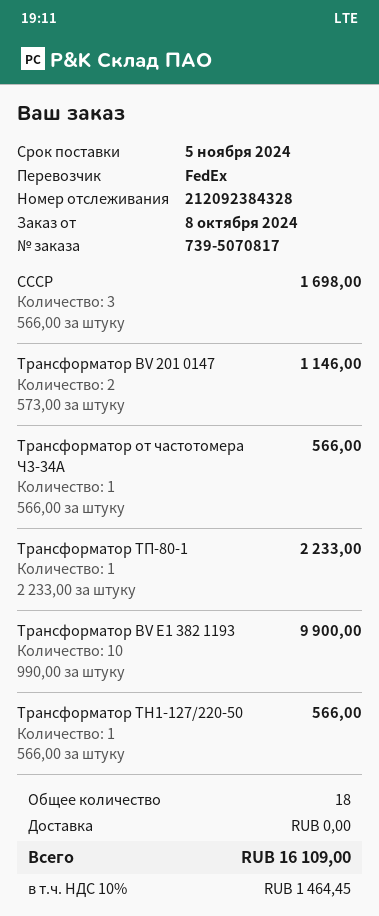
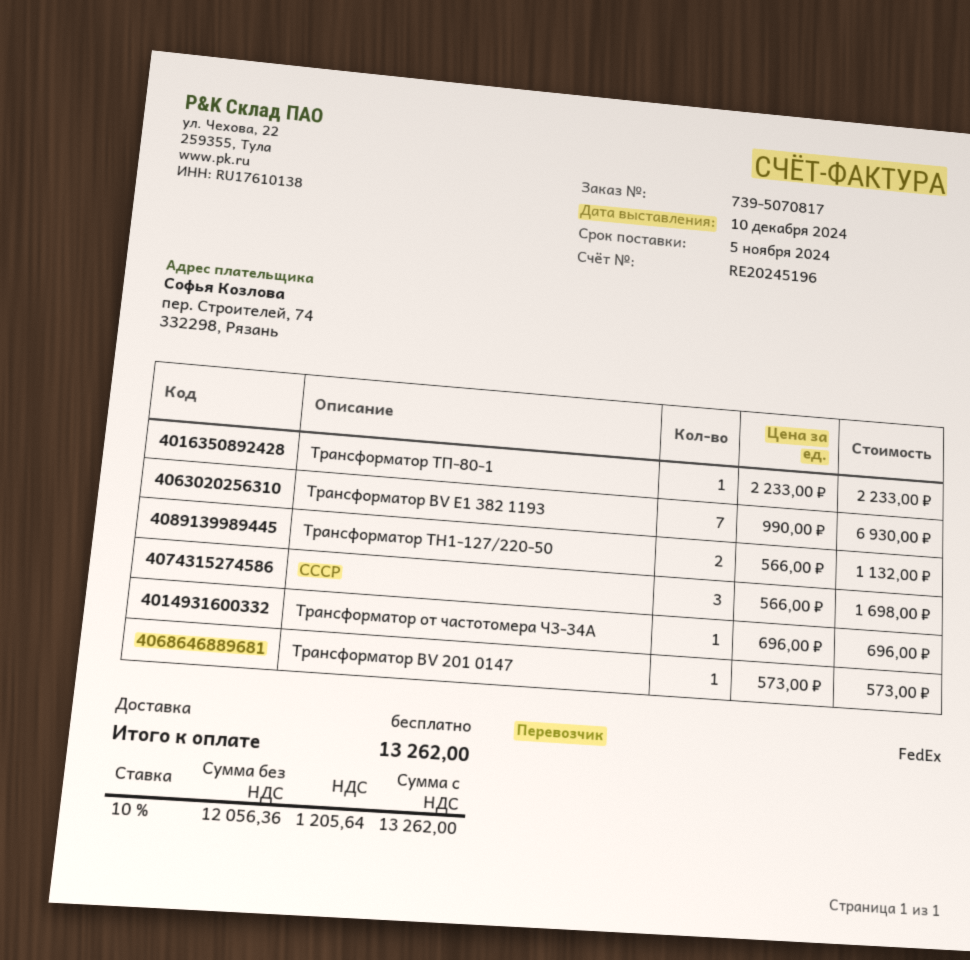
Трансформатор BV 201 0147: 2 x 573.00 = 1146.00 -> 1 x 573.00 = 573.00
Трансформатор от частотомера Ч3-34А: 1 x 566.00 = 566.00 -> 1 x 696.00 = 696.00
Трансформатор BV E1 382 1193: 10 x 990.00 = 9900.00 -> 7 x 990.00 = 6930.00
Трансформатор ТН1-127/220-50: 1 x 566.00 = 566.00 -> 2 x 566.00 = 1132.00
tax: 10% = 1464.45 -> 10% = 1205.64
total: 16109.00 -> 13262.00

